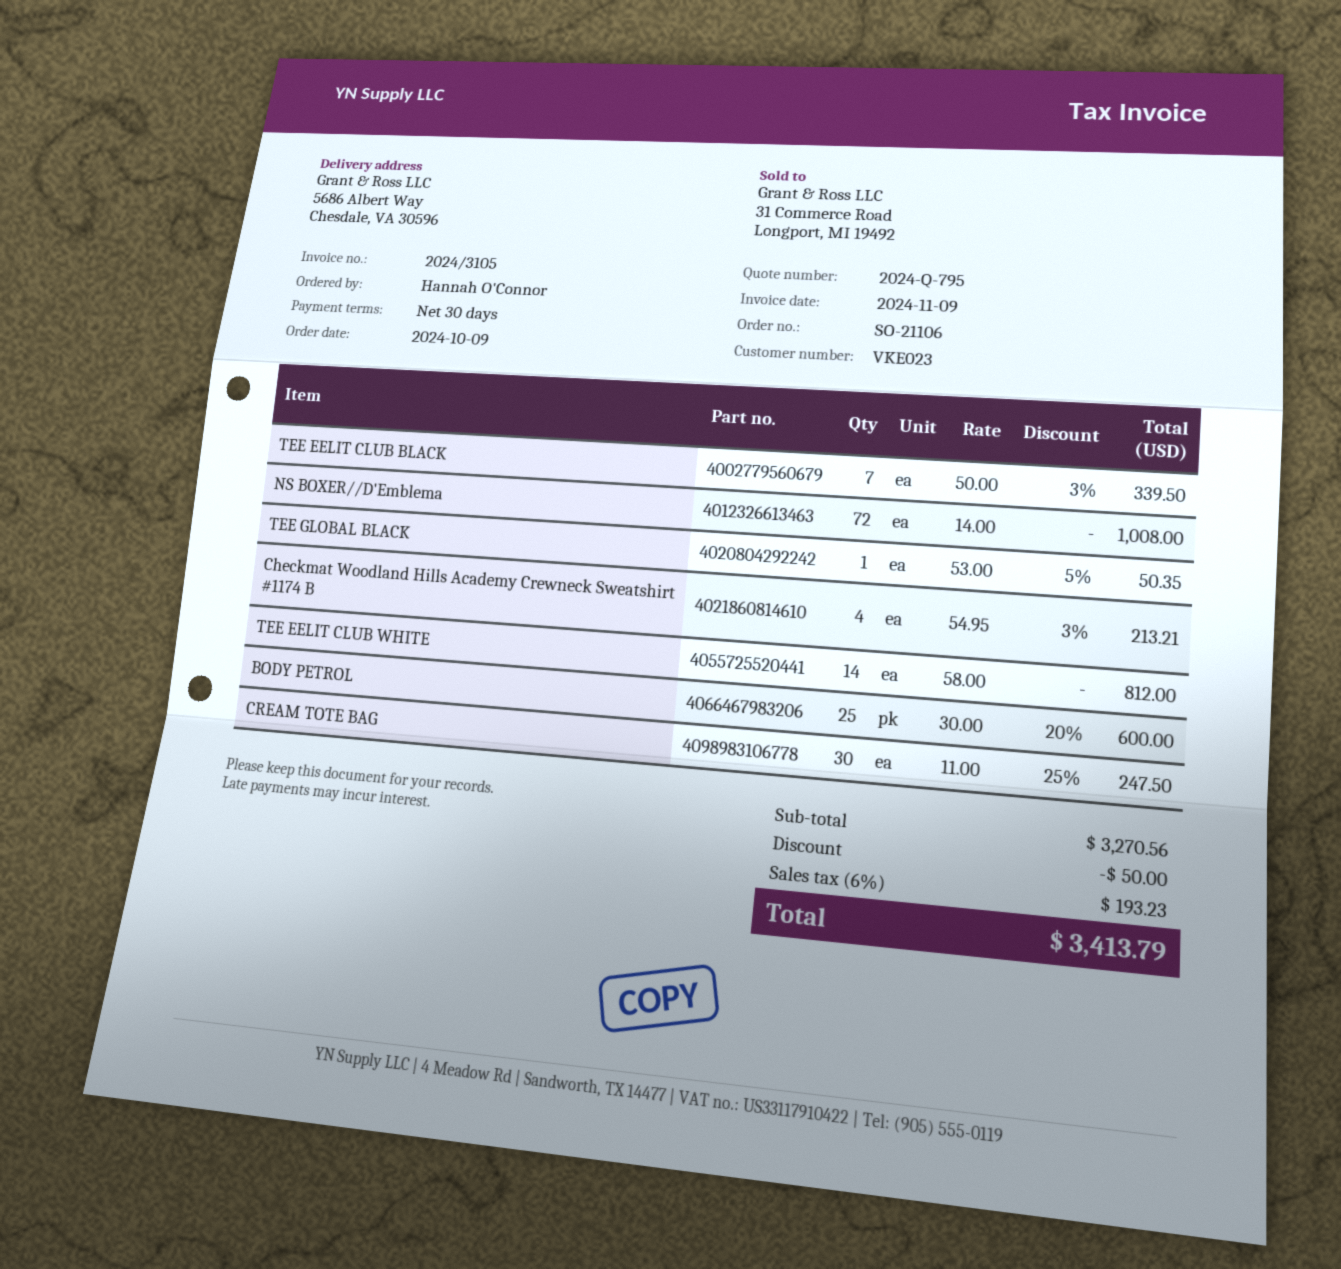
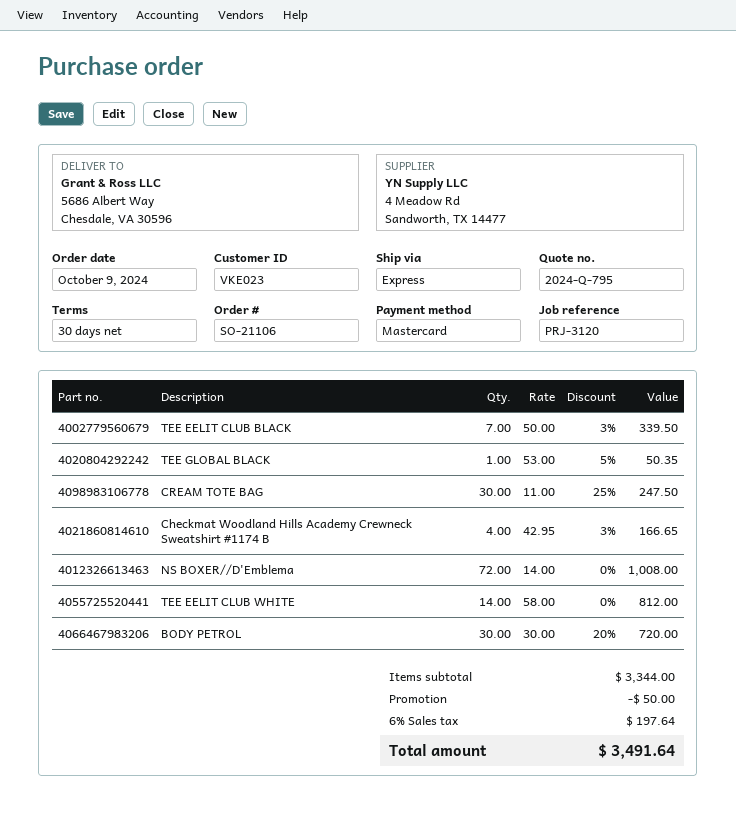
Checkmat Woodland Hills Academy Crewneck Sweatshirt #1174 B: 4 x 54.95 - 3% = 213.21 -> 4 x 42.95 - 3% = 166.65
BODY PETROL: 25 x 30.00 - 20% = 600.00 -> 30 x 30.00 - 20% = 720.00
subtotal: 3270.56 -> 3344.00
tax: 6% = 193.23 -> 6% = 197.64
total: 3413.79 -> 3491.64

